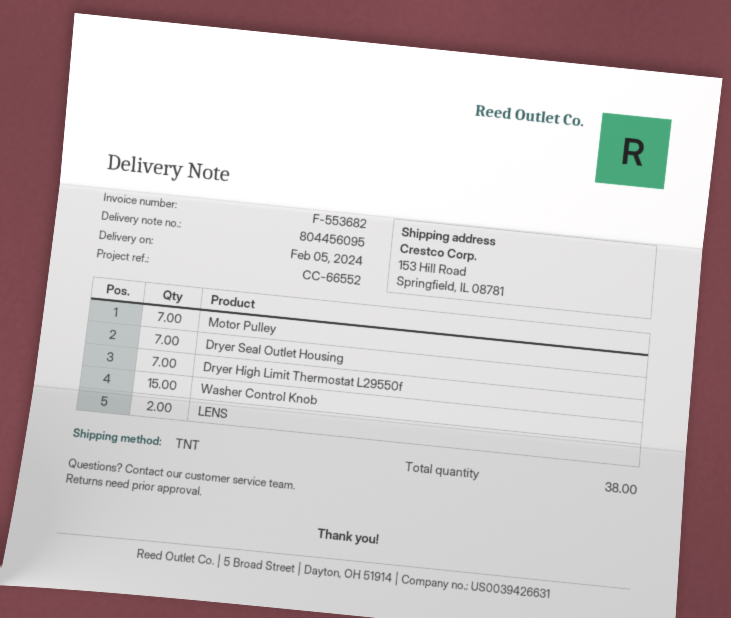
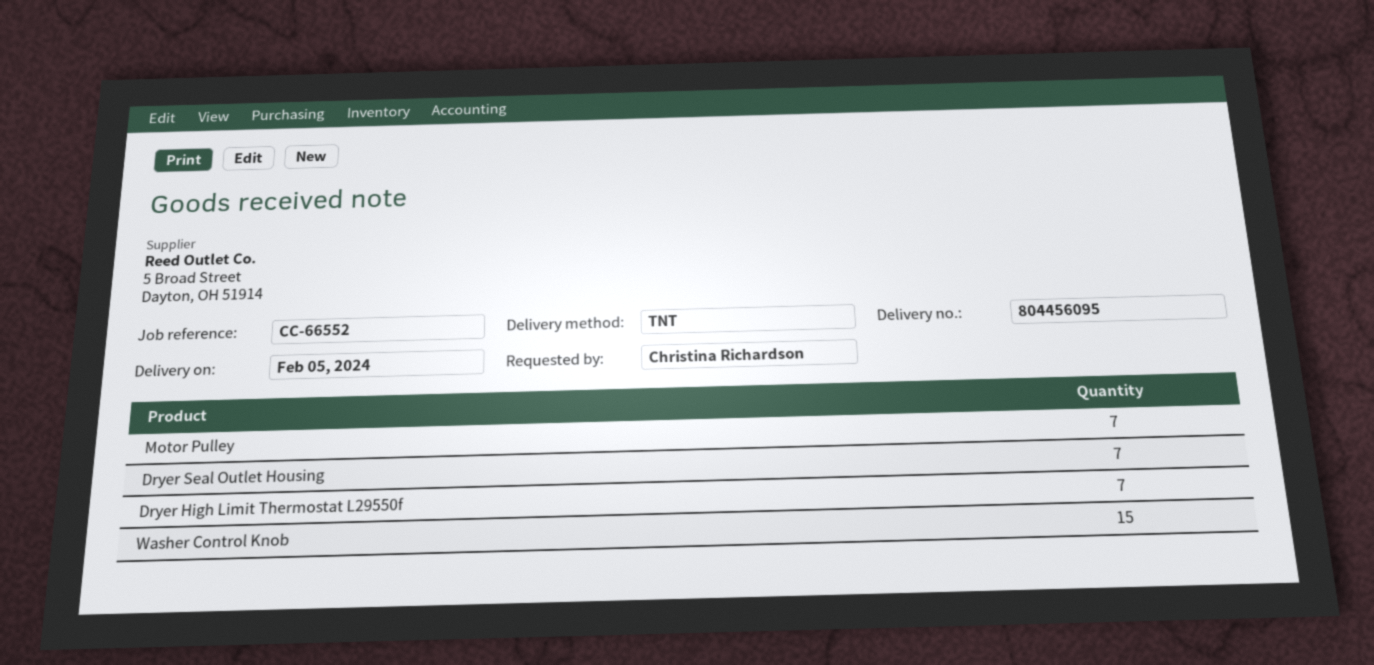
LENS: 2 -> none

